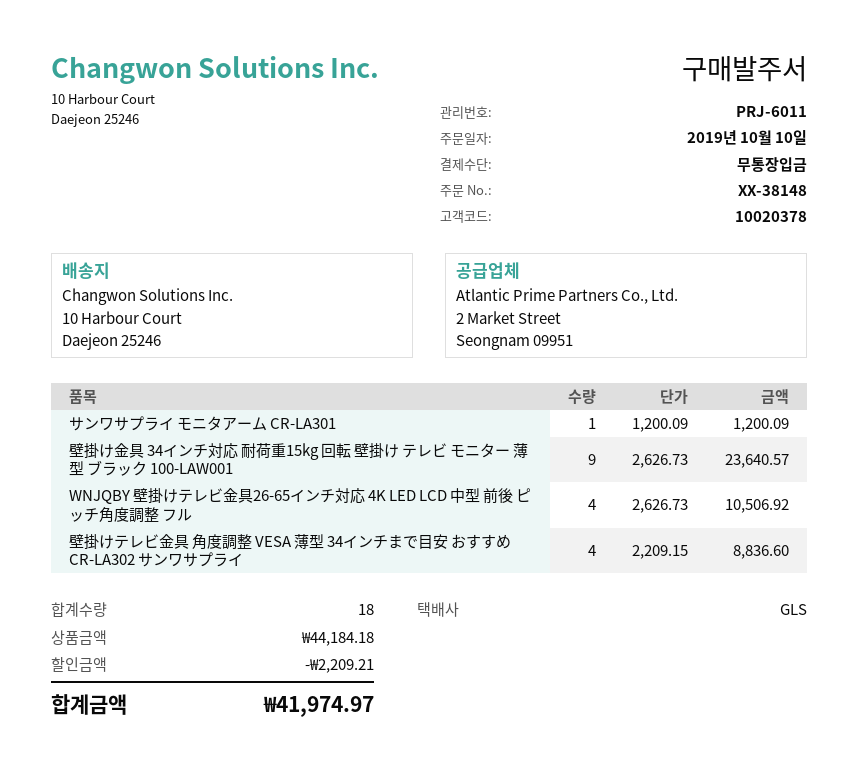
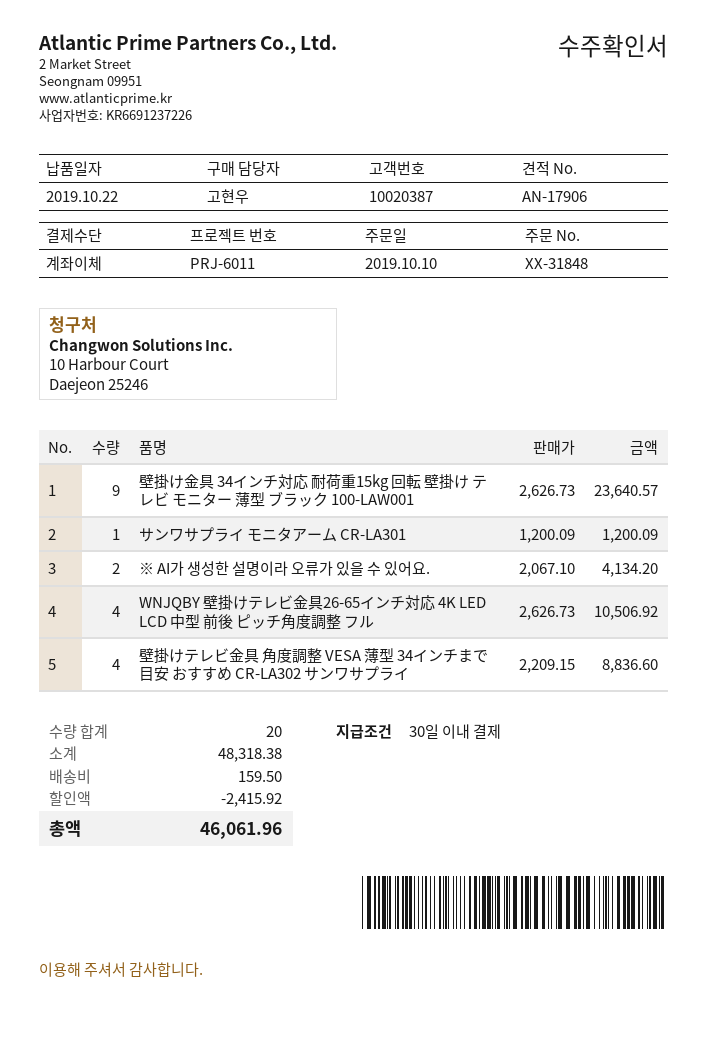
order number: XX-38148 -> XX-31848
customer number: 10020378 -> 10020387
※ AI가 생성한 설명이라 오류가 있을 수 있어요.: none -> 2 x 2067.10 = 4134.20
total quantity: 18 -> 20
subtotal: 44184.18 -> 48318.38
discount: 2209.21 -> 2415.92
shipping: none -> 159.50
total: 41974.97 -> 46061.96

